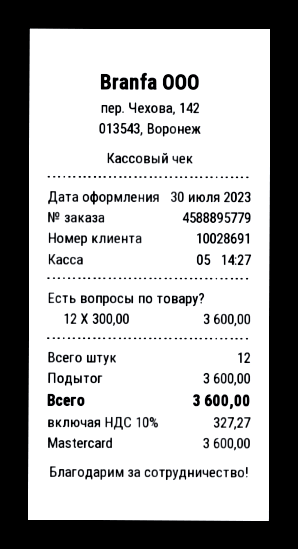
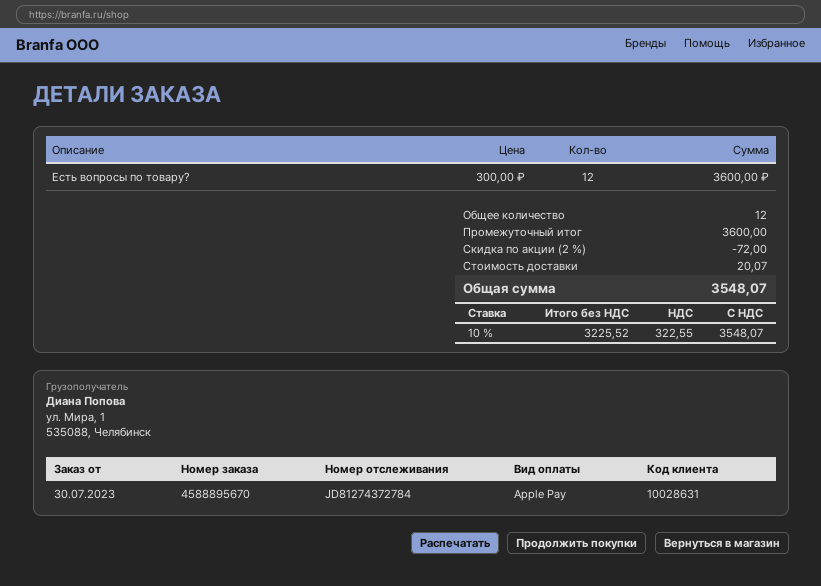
order number: 4588895779 -> 4588895670
customer number: 10028691 -> 10028631
payment method: Mastercard -> Apple Pay
discount: none -> 2% = 72.00
shipping: none -> 20.07
tax: 10% = 327.27 -> 10% = 322.55
total: 3600.00 -> 3548.07

